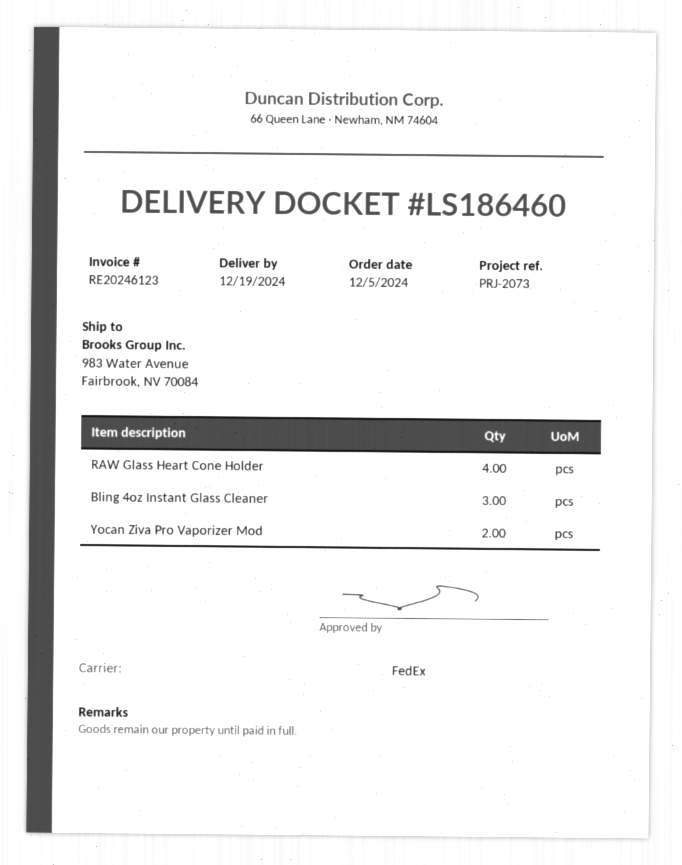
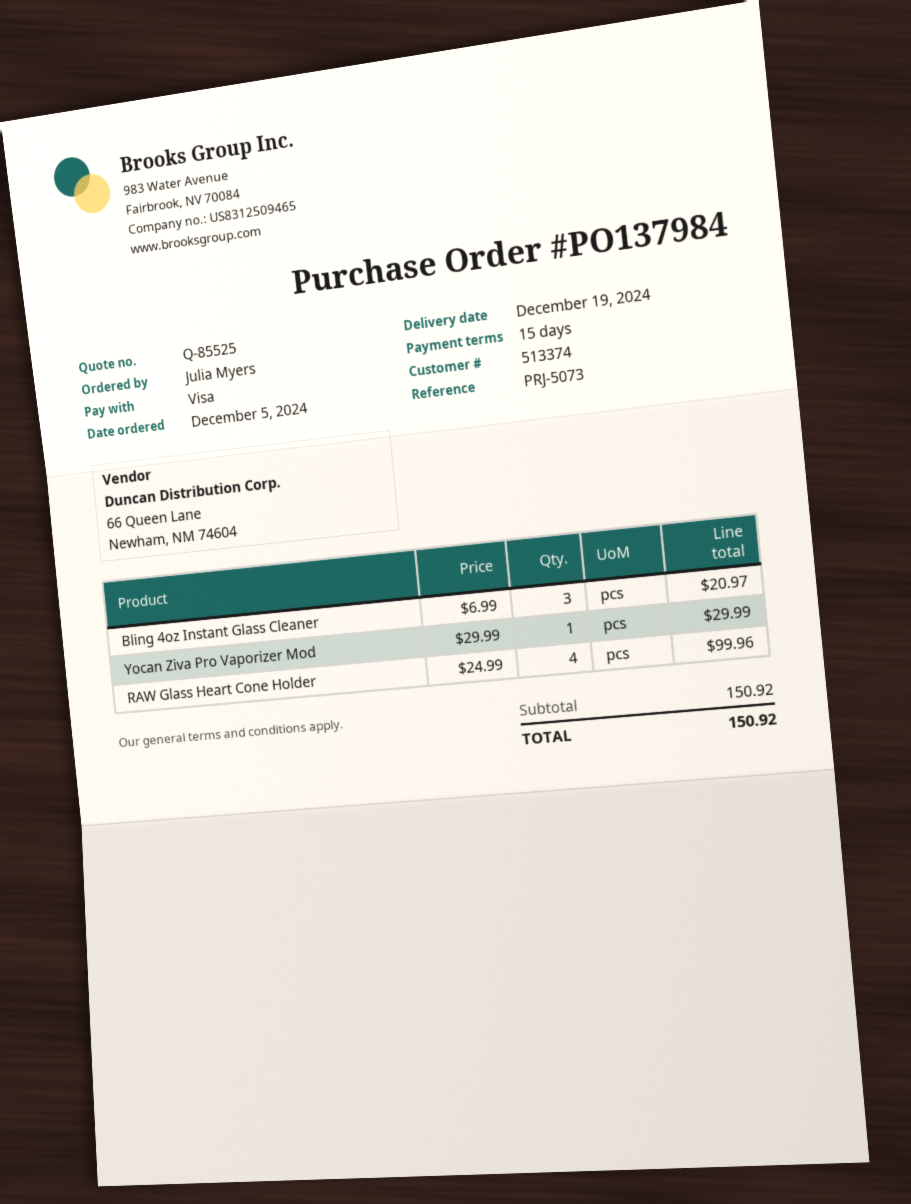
reference: PRJ-2073 -> PRJ-5073
Yocan Ziva Pro Vaporizer Mod: 2 -> 1

